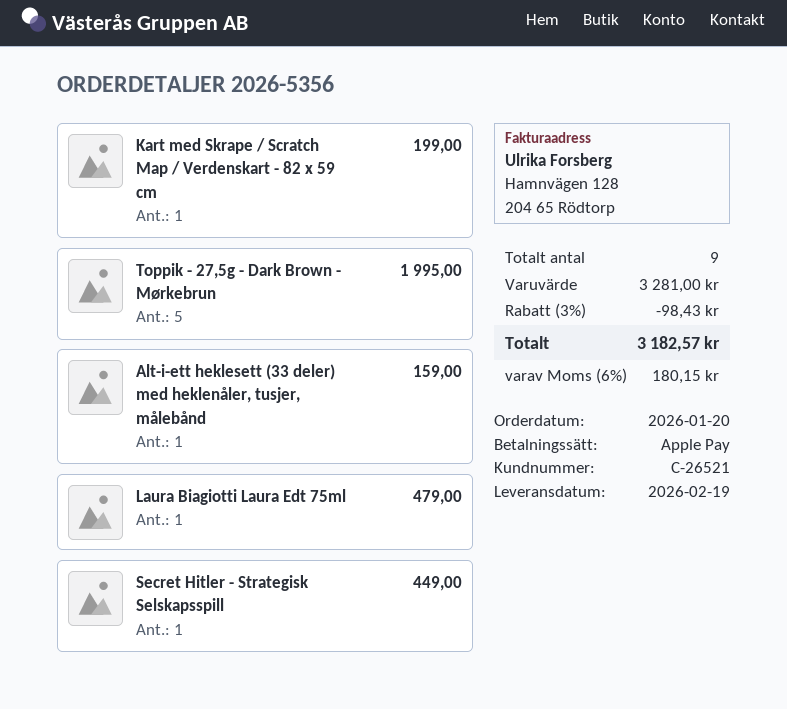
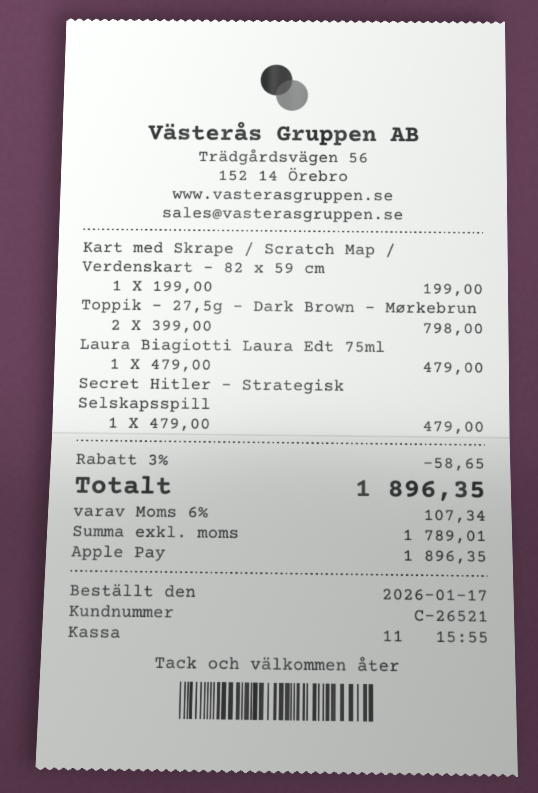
order date: 2026-01-20 -> 2026-01-17
Toppik - 27,5g - Dark Brown - Mørkebrun: 5 for 1995.00 -> 2 for 798.00
Alt-i-ett heklesett (33 deler) med heklenåler, tusjer, målebånd: 1 for 159.00 -> none
Secret Hitler - Strategisk Selskapsspill: 1 for 449.00 -> 1 for 479.00
discount: 3% = 98.43 -> 3% = 58.65
tax: 6% = 180.15 -> 6% = 107.34
total: 3182.57 -> 1896.35

